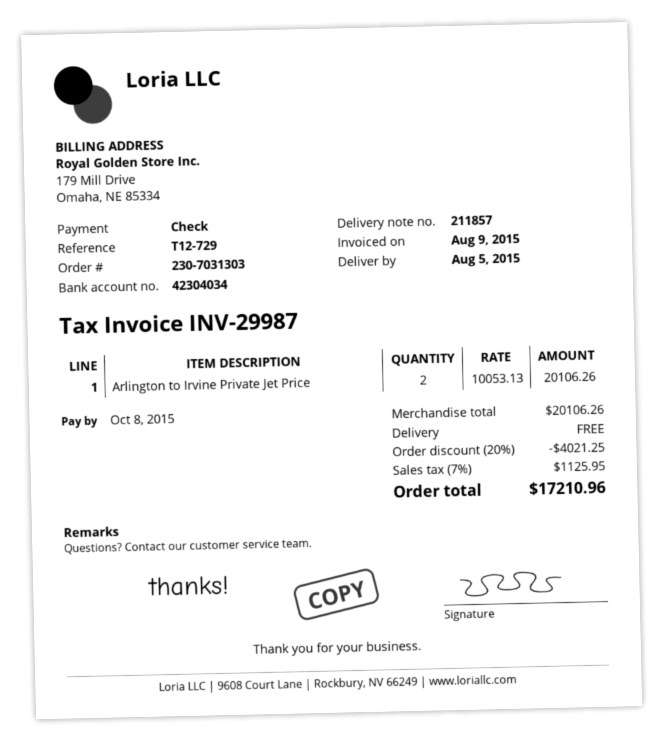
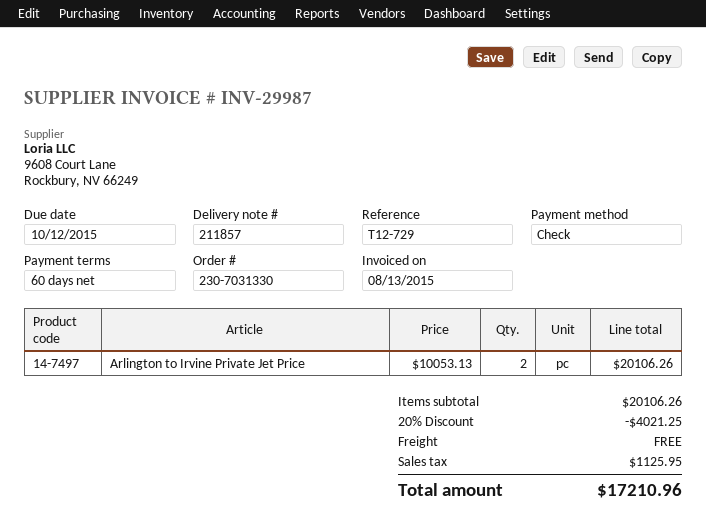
order number: 230-7031303 -> 230-7031330
invoice date: 2015-08-09 -> 2015-08-13
due date: 2015-10-08 -> 2015-10-12

